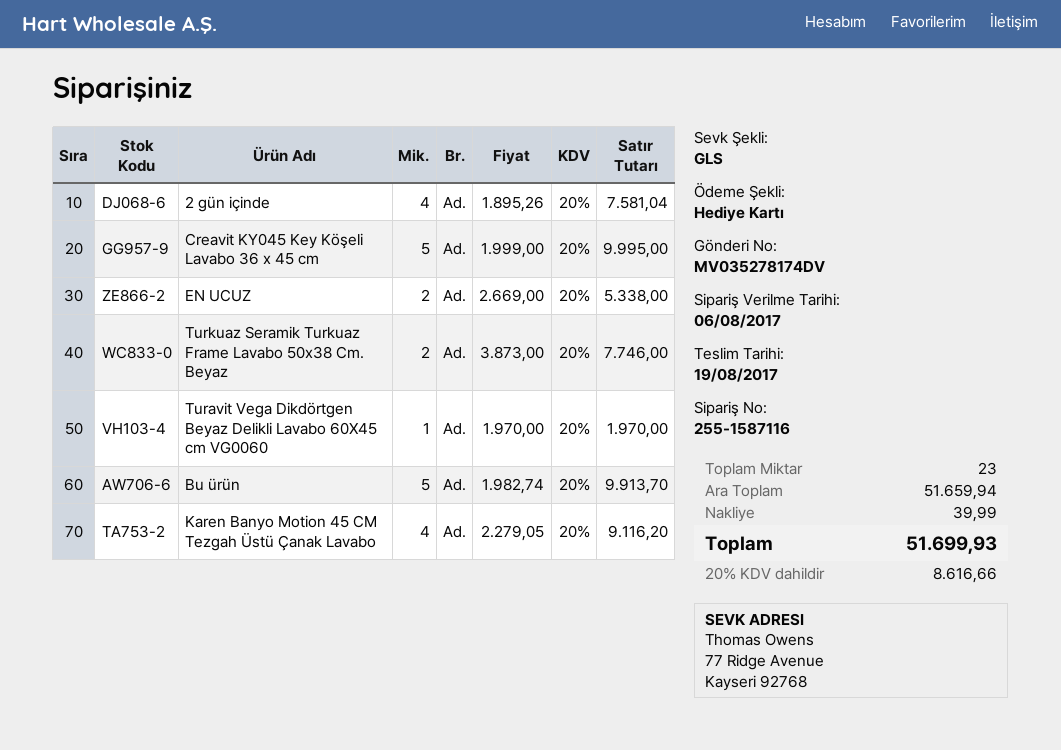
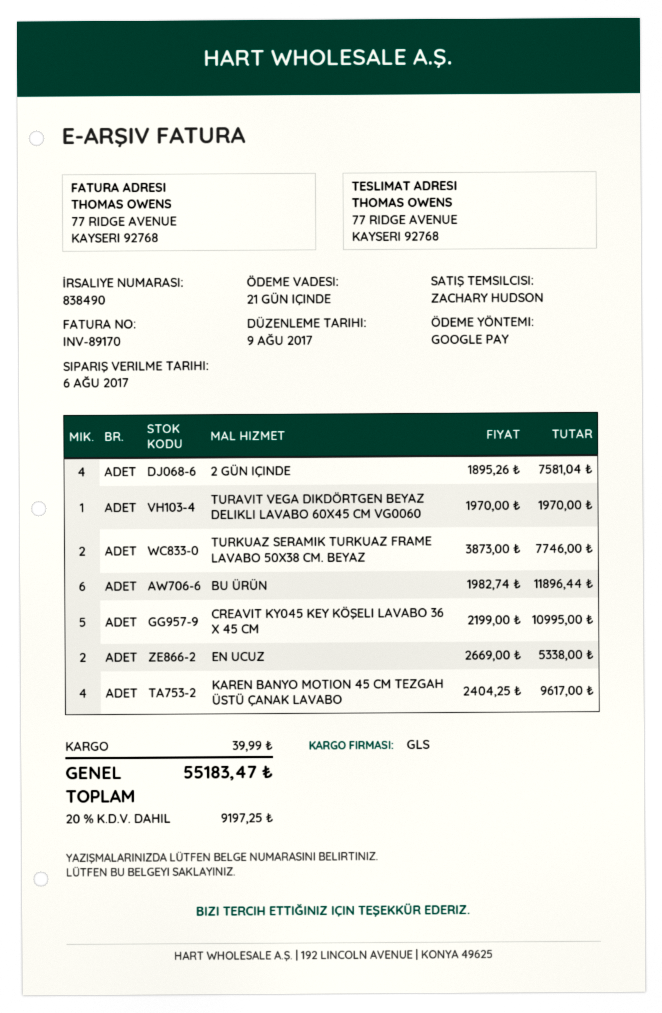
payment method: gift card -> Google Pay
Creavit KY045 Key Köşeli Lavabo 36 x 45 cm: 5 x 1999.00 = 9995.00 -> 5 x 2199.00 = 10995.00
Bu ürün: 5 x 1982.74 = 9913.70 -> 6 x 1982.74 = 11896.44
Karen Banyo Motion 45 CM Tezgah Üstü Çanak Lavabo: 4 x 2279.05 = 9116.20 -> 4 x 2404.25 = 9617.00
tax: 20% = 8616.66 -> 20% = 9197.25
total: 51699.93 -> 55183.47

